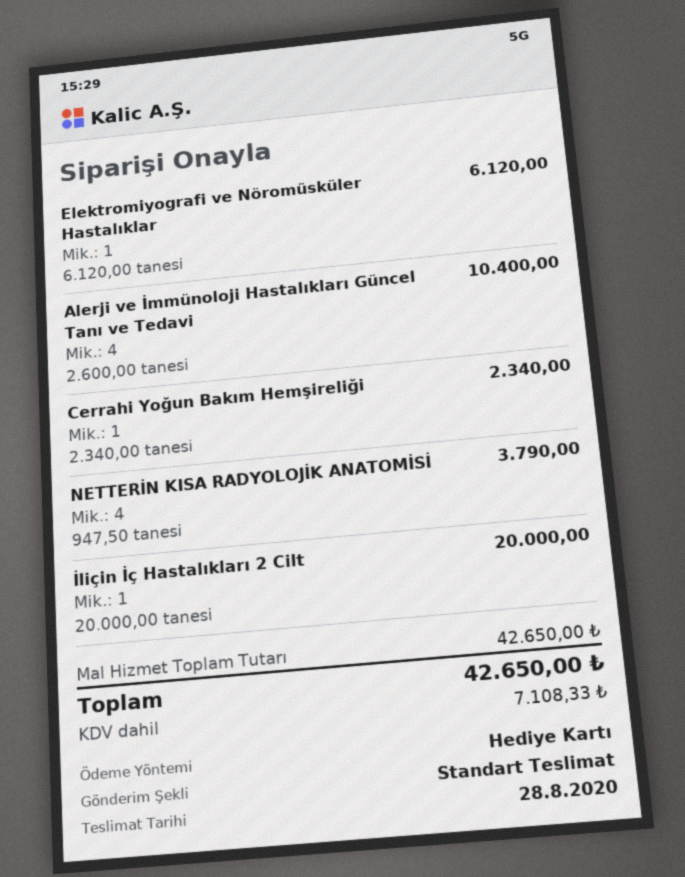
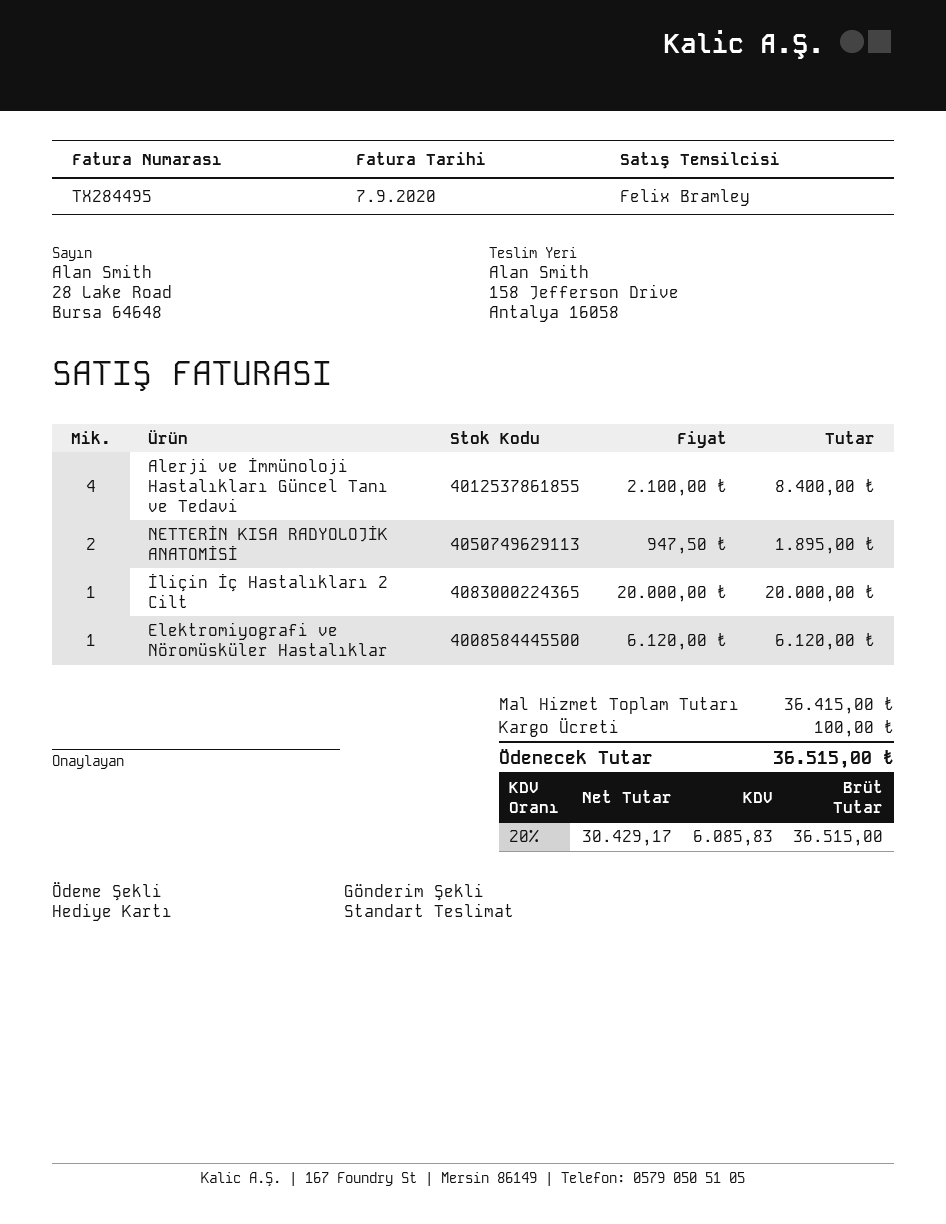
Alerji ve İmmünoloji Hastalıkları Güncel Tanı ve Tedavi: 4 x 2600.00 = 10400.00 -> 4 x 2100.00 = 8400.00
Cerrahi Yoğun Bakım Hemşireliği: 1 x 2340.00 = 2340.00 -> none
NETTERİN KISA RADYOLOJİK ANATOMİSİ: 4 x 947.50 = 3790.00 -> 2 x 947.50 = 1895.00
subtotal: 42650.00 -> 36415.00
shipping: none -> 100.00
tax: 7108.33 -> 6085.83
total: 42650.00 -> 36515.00

